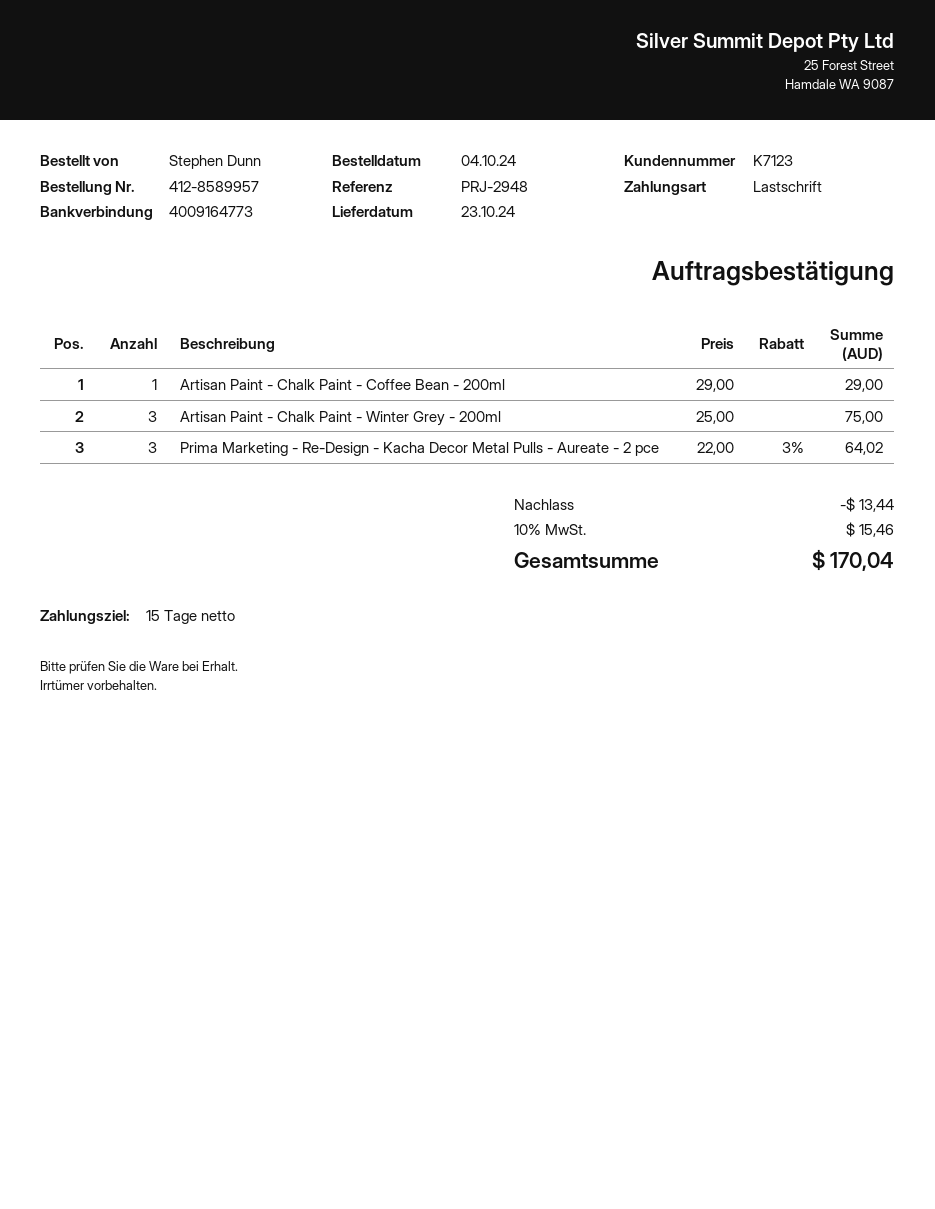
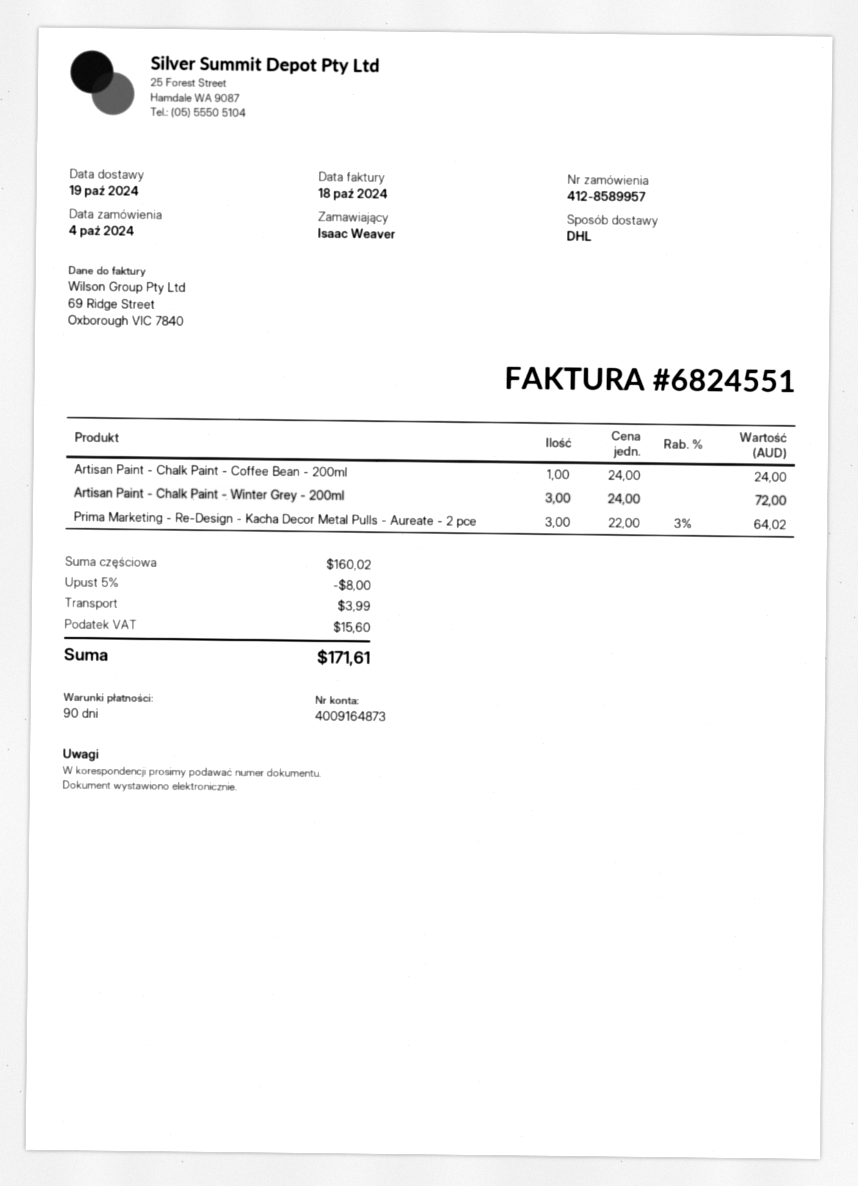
delivery date: 2024-10-23 -> 2024-10-19
payment terms: 15 days -> 90 days
ordered by: Stephen Dunn -> Isaac Weaver
bank account: 4009164773 -> 4009164873
Artisan Paint - Chalk Paint - Coffee Bean - 200ml: 1 x 29.00 = 29.00 -> 1 x 24.00 = 24.00
Artisan Paint - Chalk Paint - Winter Grey - 200ml: 3 x 25.00 = 75.00 -> 3 x 24.00 = 72.00
discount: 13.44 -> 8.00
shipping: none -> 3.99
tax: 15.46 -> 15.60
total: 170.04 -> 171.61

